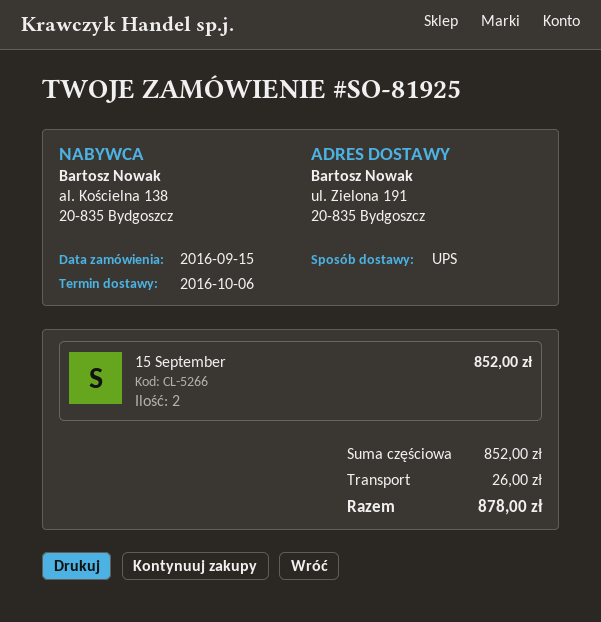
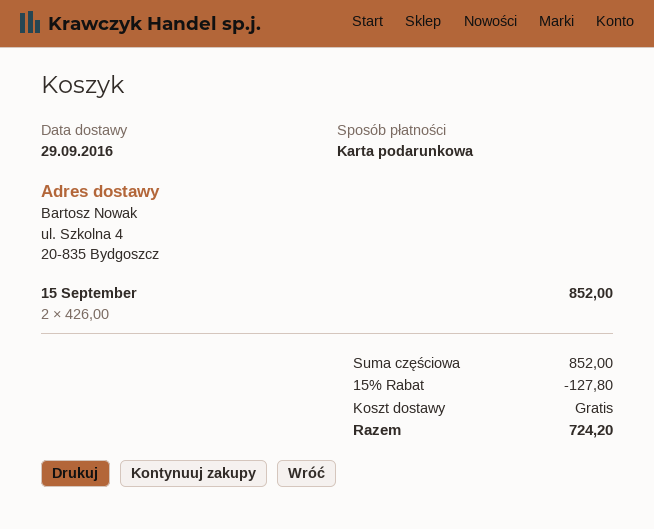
delivery date: 2016-10-06 -> 2016-09-29
ship to: ul. Zielona 191, 20-835 Bydgoszcz -> ul. Szkolna 4, 20-835 Bydgoszcz
discount: none -> 15% = 127.80
shipping: 26.00 -> 0.00
total: 878.00 -> 724.20

